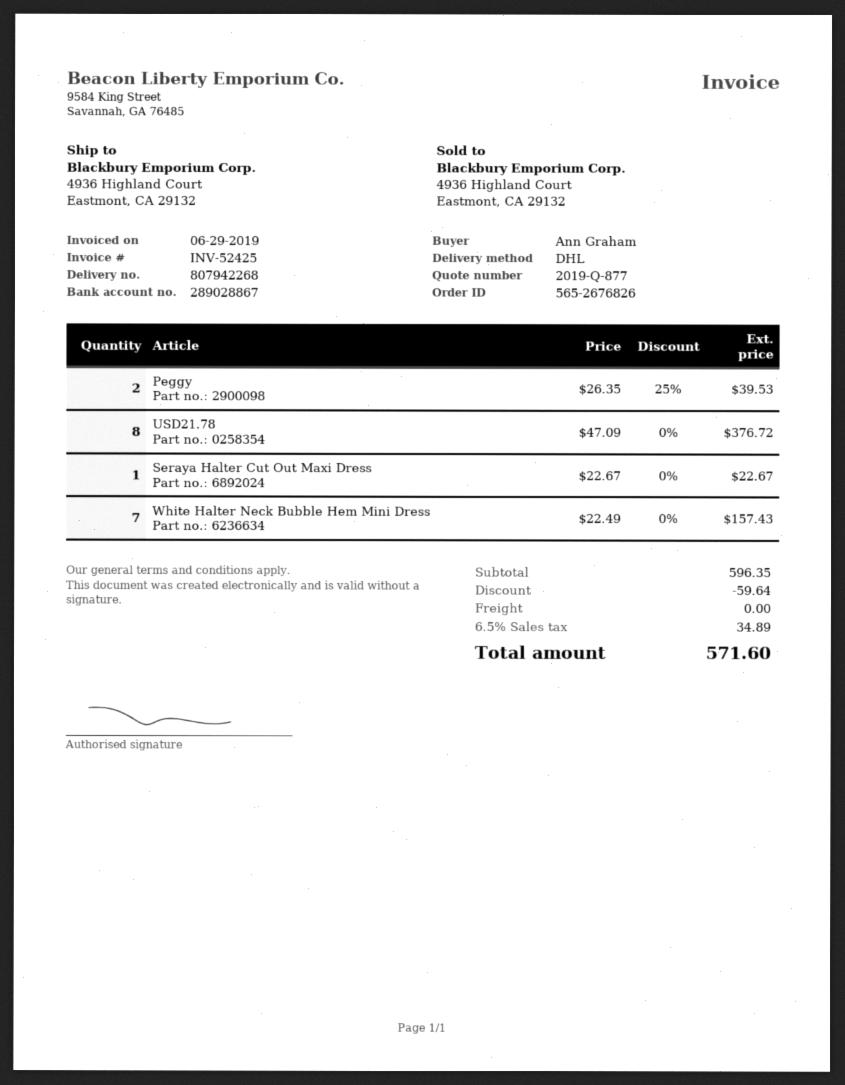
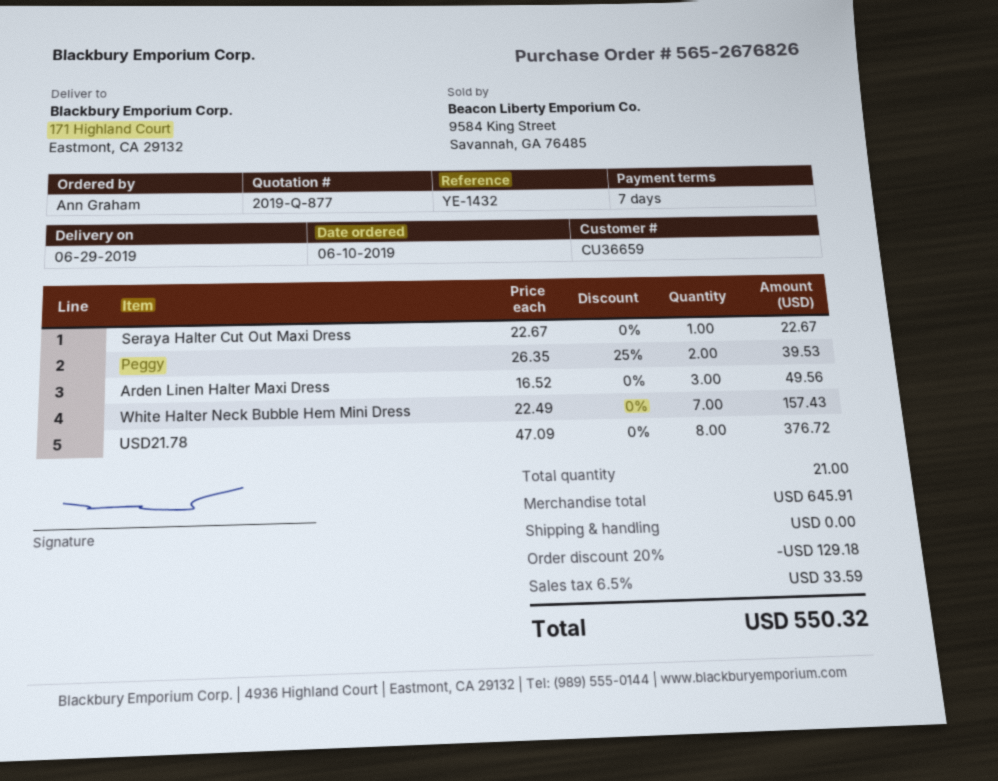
ship to: 4936 Highland Court, Eastmont, CA 29132 -> 171 Highland Court, Eastmont, CA 29132
Arden Linen Halter Maxi Dress: none -> 3 x 16.52 = 49.56
subtotal: 596.35 -> 645.91
discount: 59.64 -> 129.18
tax: 6.5% = 34.89 -> 6.5% = 33.59
total: 571.60 -> 550.32

